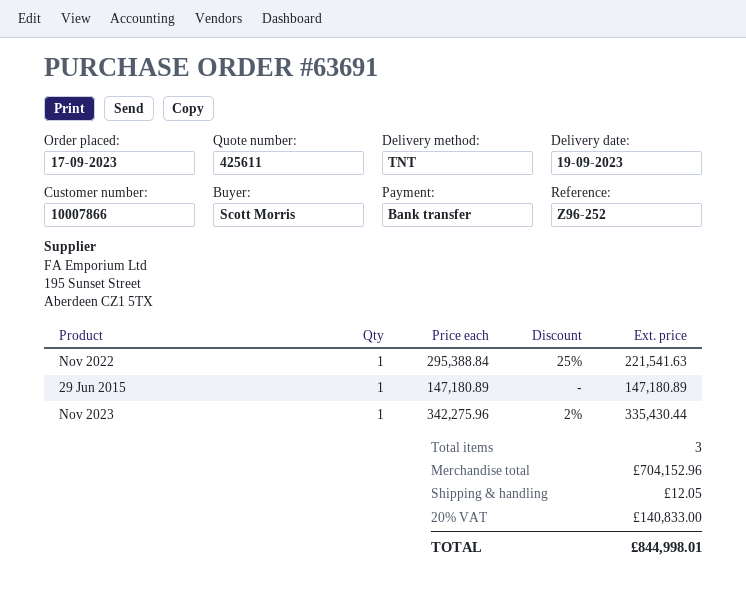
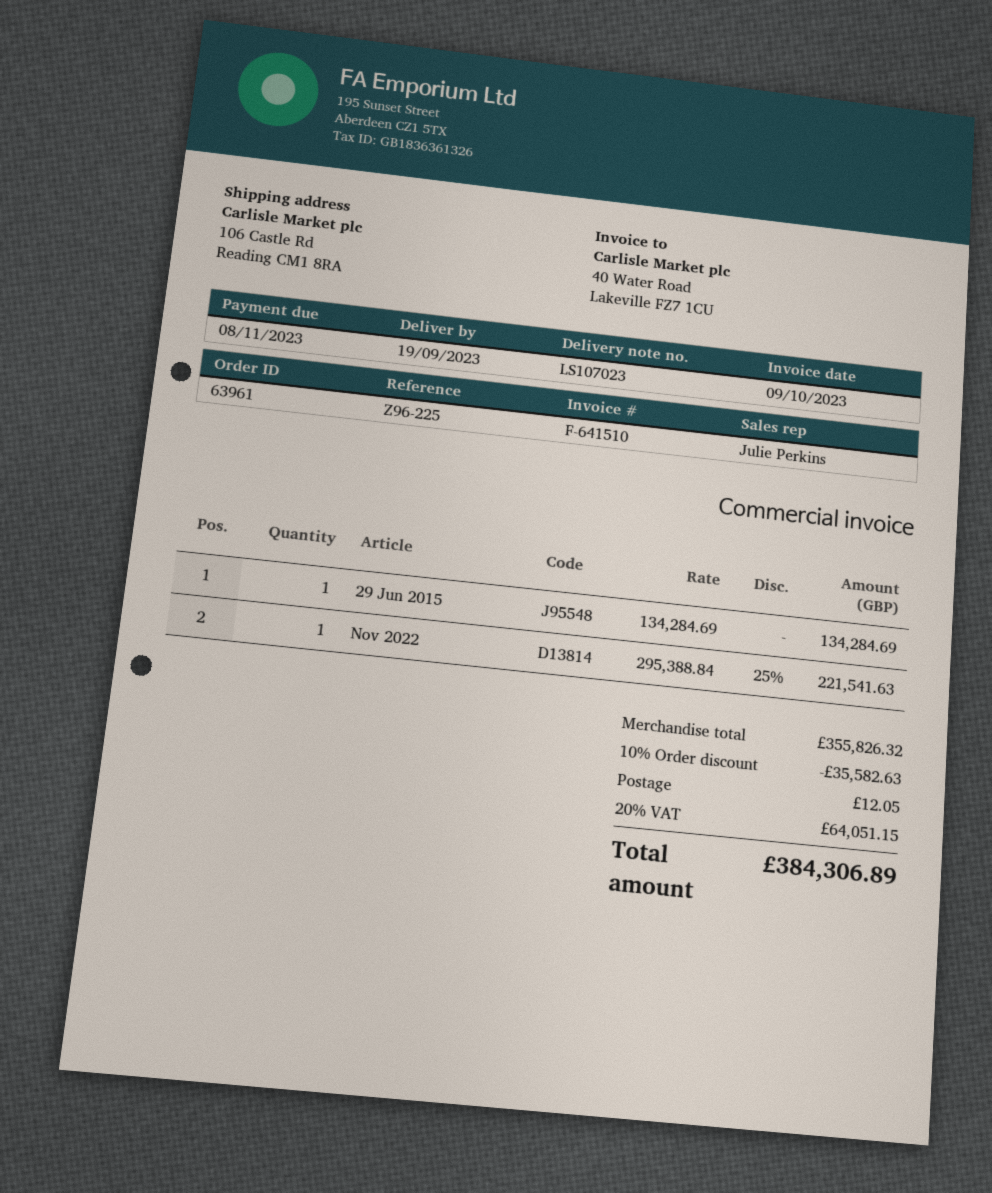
order number: 63691 -> 63961
reference: Z96-252 -> Z96-225
29 Jun 2015: 1 x 147180.89 = 147180.89 -> 1 x 134284.69 = 134284.69
Nov 2023: 1 x 342275.96 - 2% = 335430.44 -> none
subtotal: 704152.96 -> 355826.32
discount: none -> 10% = 35582.63
tax: 20% = 140833.00 -> 20% = 64051.15
total: 844998.01 -> 384306.89

